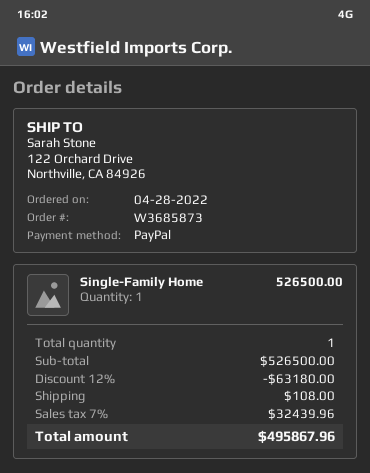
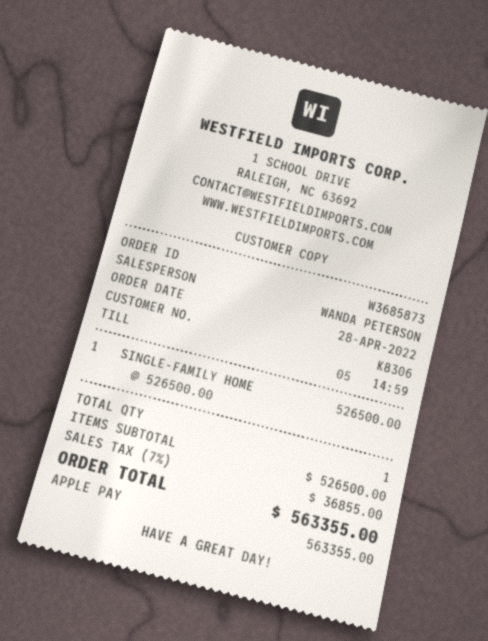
payment method: PayPal -> Apple Pay
discount: 12% = 63180.00 -> none
shipping: 108.00 -> none
tax: 7% = 32439.96 -> 7% = 36855.00
total: 495867.96 -> 563355.00

